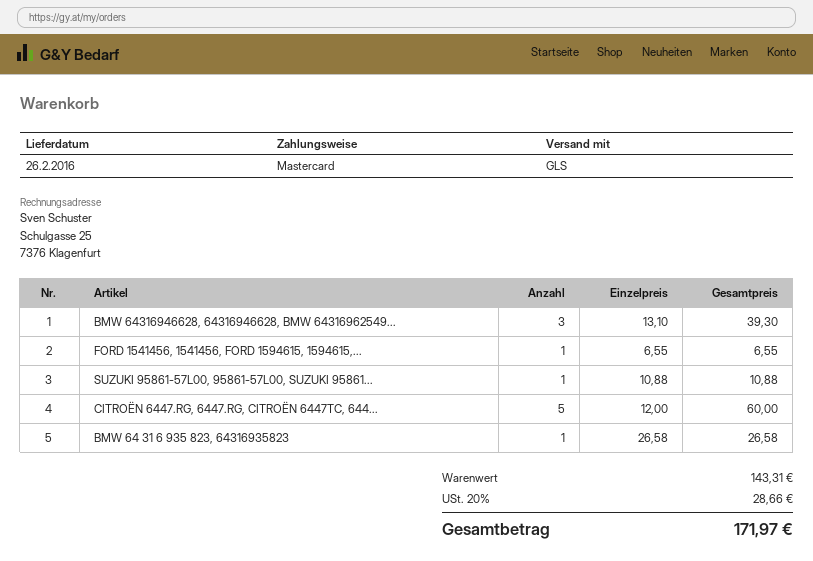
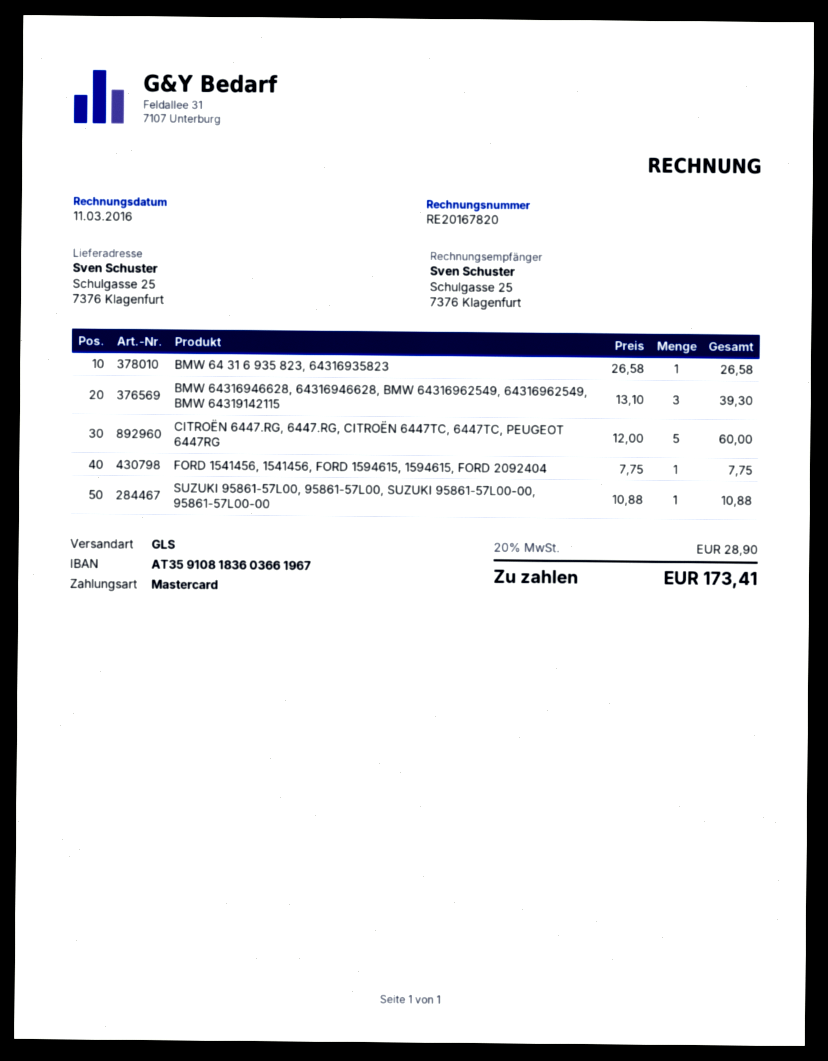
FORD 1541456, 1541456, FORD 1594615, 1594615,...: 1 x 6.55 = 6.55 -> 1 x 7.75 = 7.75
tax: 20% = 28.66 -> 20% = 28.90
total: 171.97 -> 173.41

